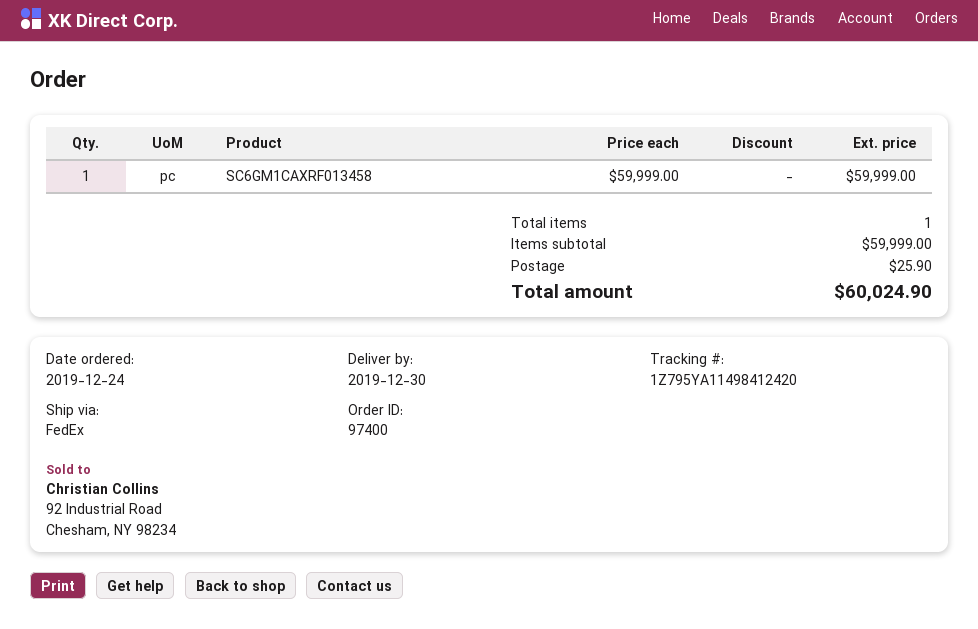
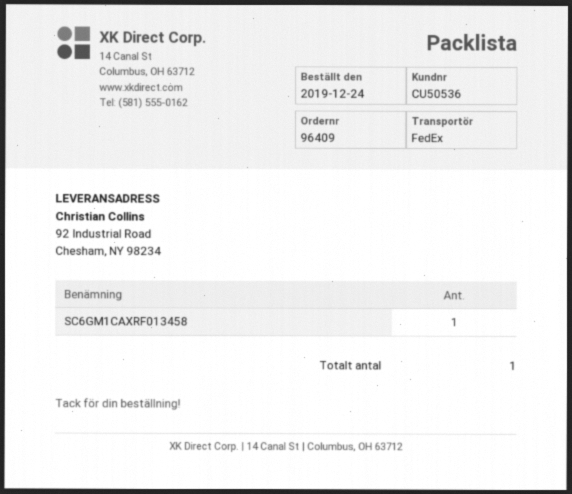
order number: 97400 -> 96409

